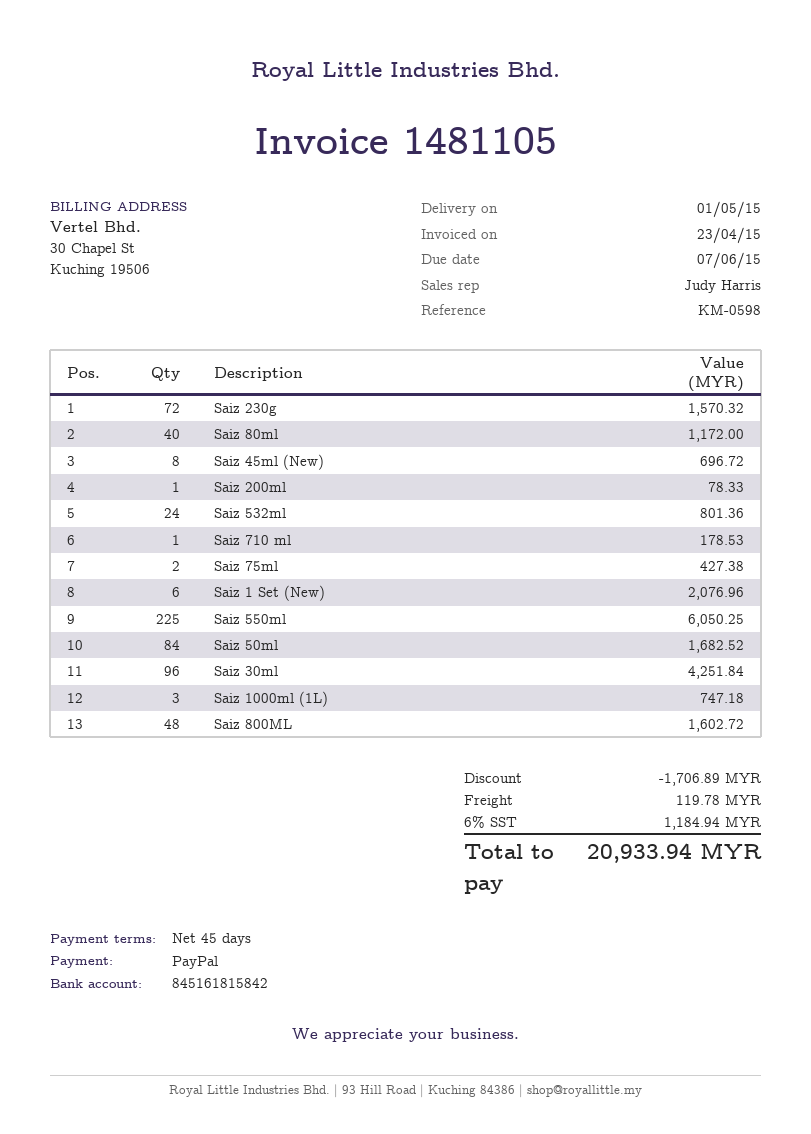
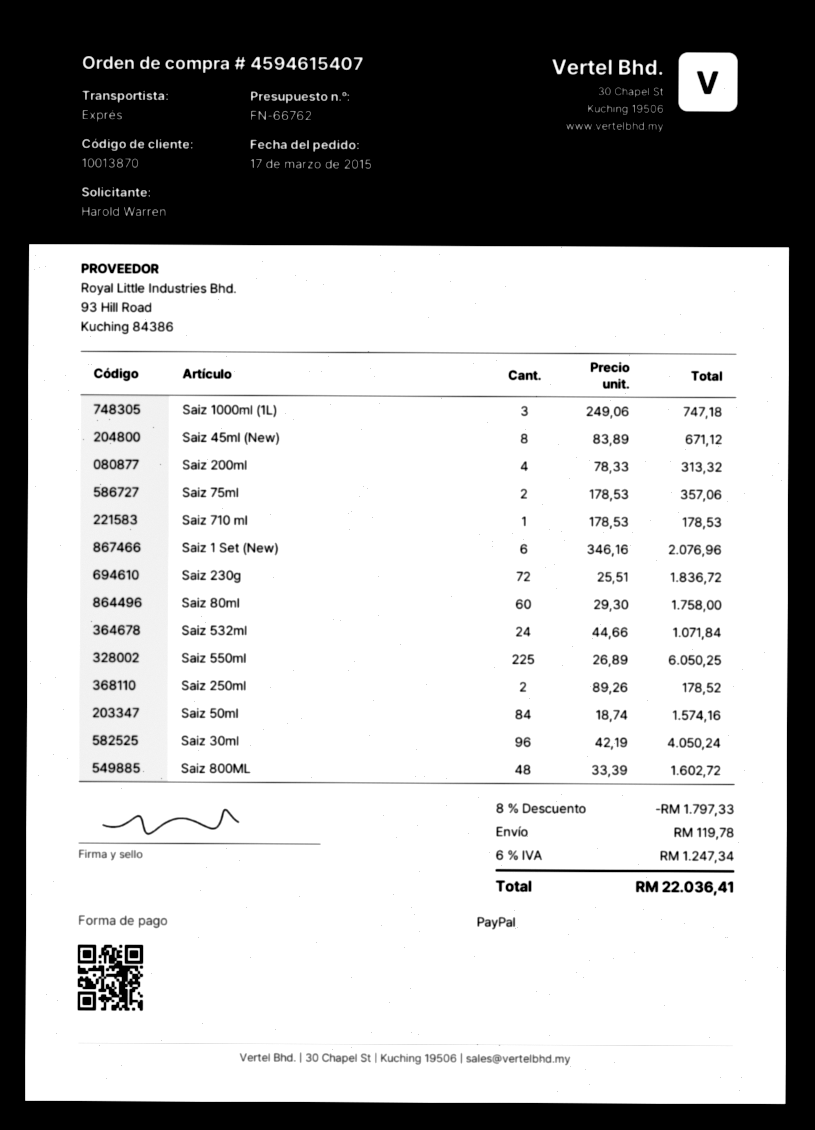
Saiz 230g: 72 for 1570.32 -> 72 for 1836.72
Saiz 80ml: 40 for 1172.00 -> 60 for 1758.00
Saiz 45ml (New): 8 for 696.72 -> 8 for 671.12
Saiz 200ml: 1 for 78.33 -> 4 for 313.32
Saiz 532ml: 24 for 801.36 -> 24 for 1071.84
Saiz 75ml: 2 for 427.38 -> 2 for 357.06
Saiz 50ml: 84 for 1682.52 -> 84 for 1574.16
Saiz 30ml: 96 for 4251.84 -> 96 for 4050.24
Saiz 250ml: none -> 2 for 178.52
discount: 1706.89 -> 1797.33
tax: 6% = 1184.94 -> 6% = 1247.34
total: 20933.94 -> 22036.41

